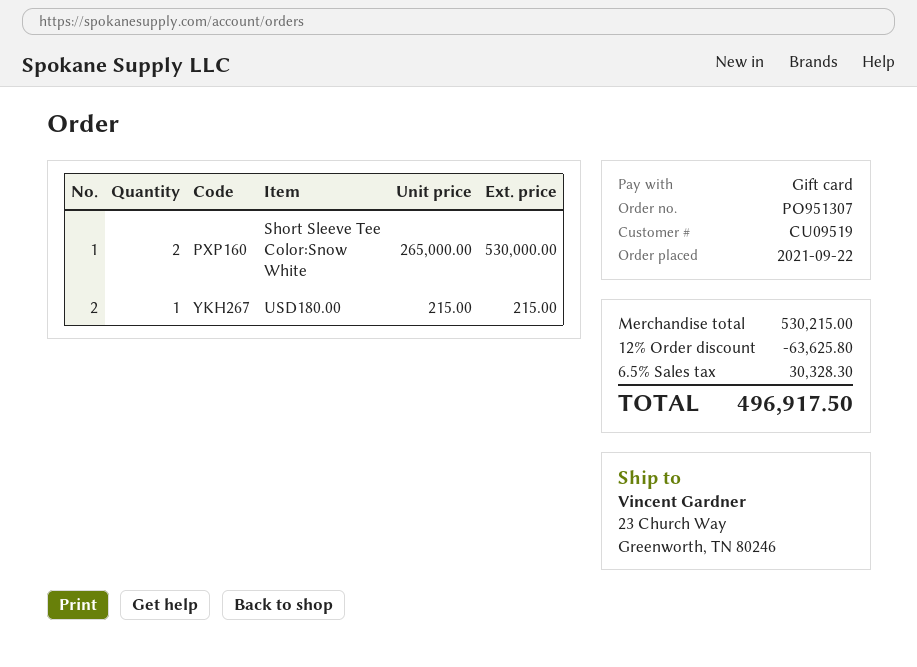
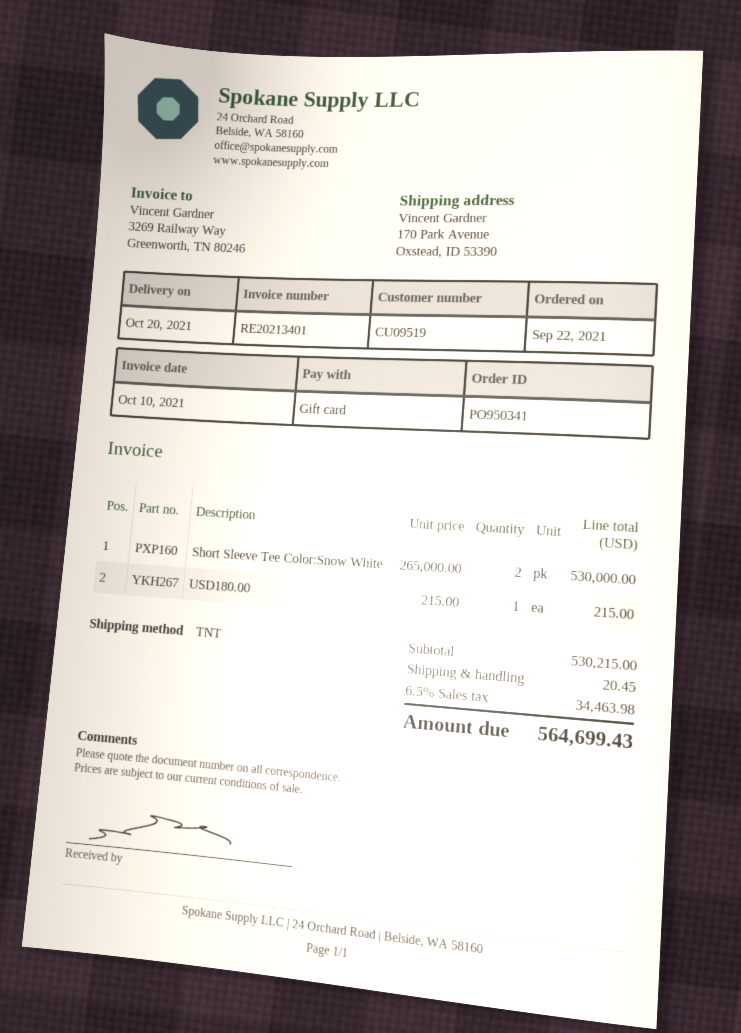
order number: PO951307 -> PO950341
ship to: 23 Church Way, Greenworth, TN 80246 -> 170 Park Avenue, Oxstead, ID 53390
discount: 12% = 63625.80 -> none
shipping: none -> 20.45
tax: 6.5% = 30328.30 -> 6.5% = 34463.98
total: 496917.50 -> 564699.43

